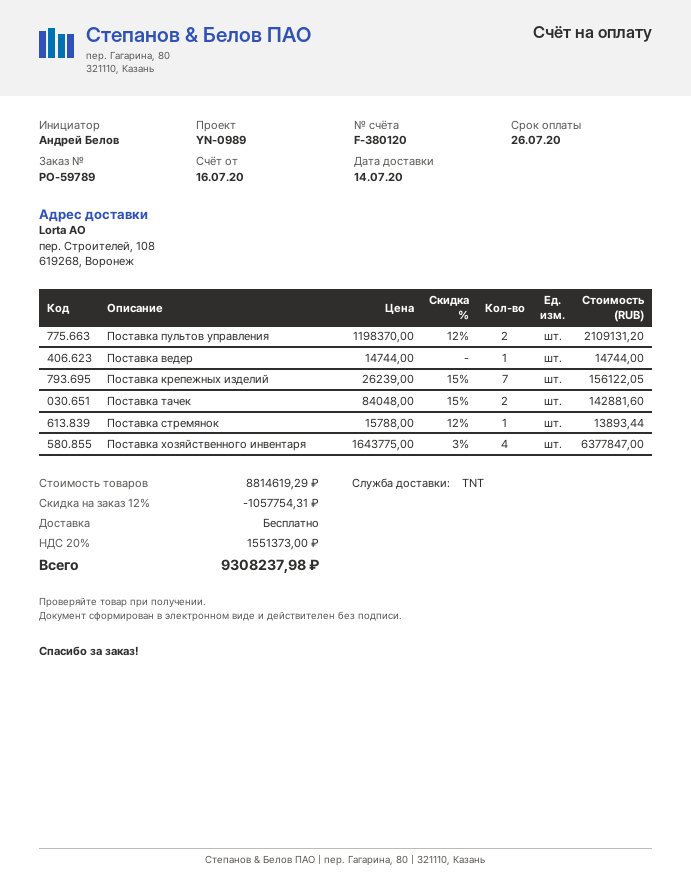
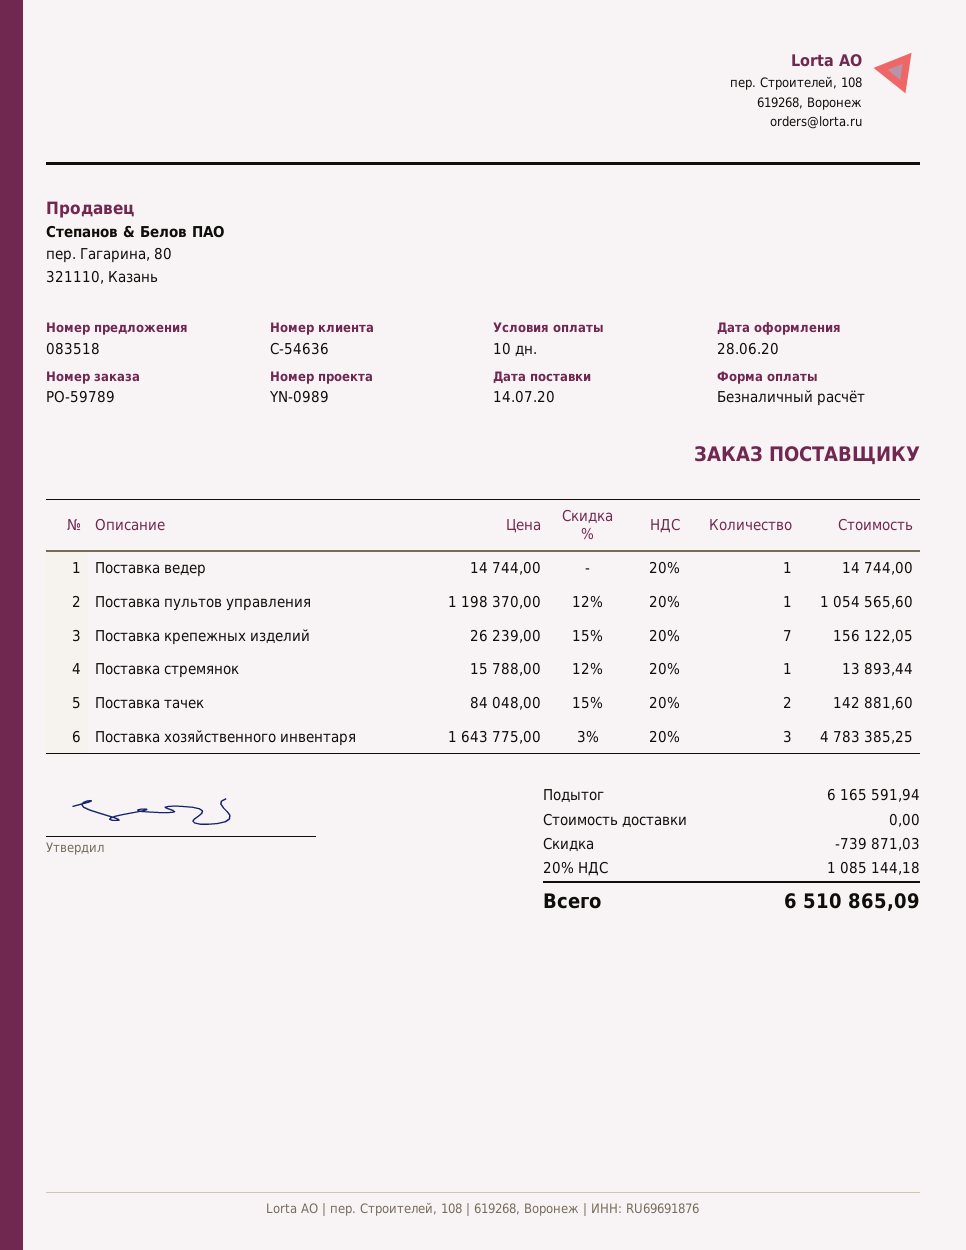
Поставка пультов управления: 2 x 1198370.00 - 12% = 2109131.20 -> 1 x 1198370.00 - 12% = 1054565.60
Поставка хозяйственного инвентаря: 4 x 1643775.00 - 3% = 6377847.00 -> 3 x 1643775.00 - 3% = 4783385.25
subtotal: 8814619.29 -> 6165591.94
discount: 1057754.31 -> 739871.03
tax: 20% = 1551373.00 -> 20% = 1085144.18
total: 9308237.98 -> 6510865.09

